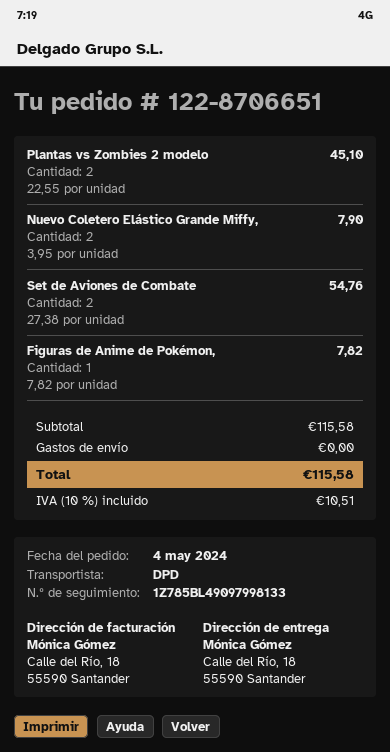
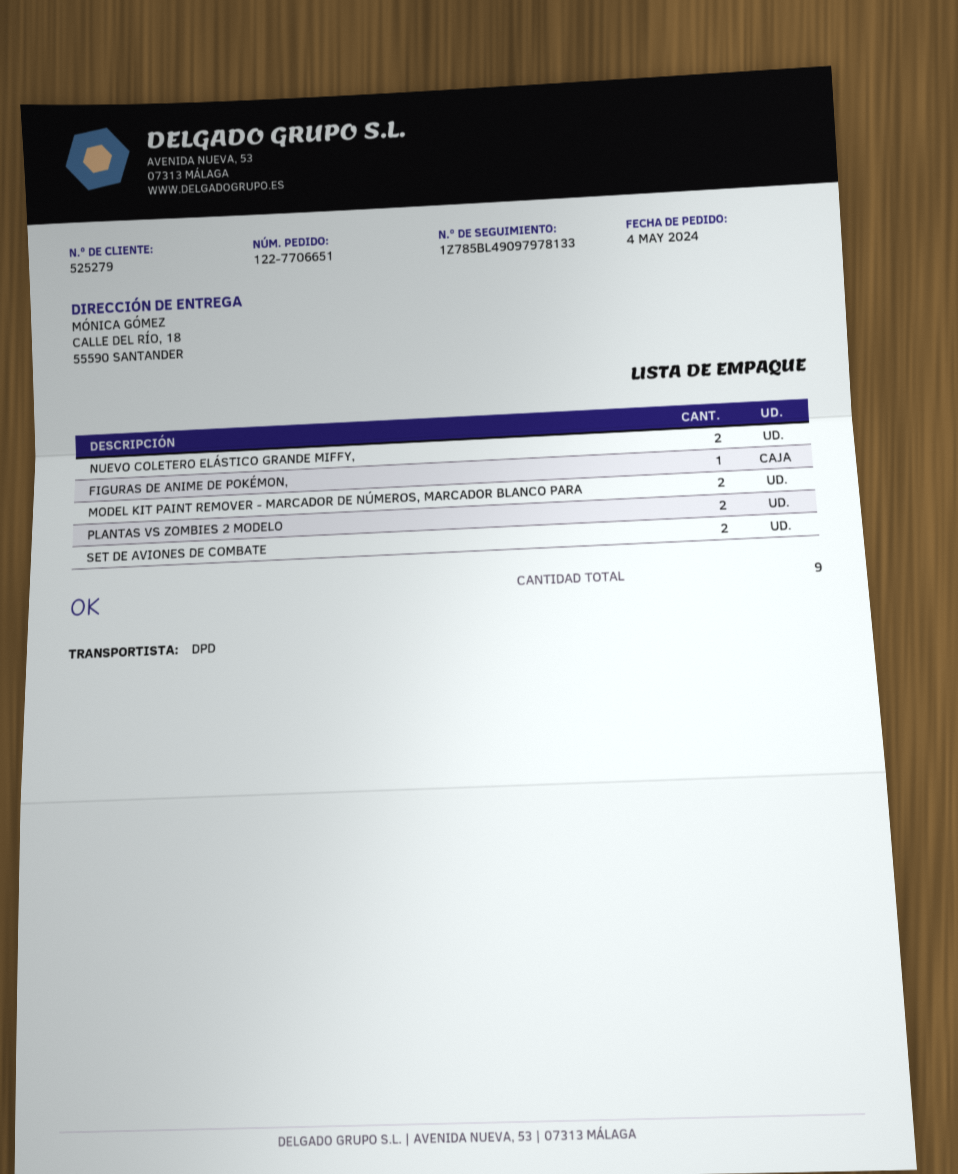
order number: 122-8706651 -> 122-7706651
tracking number: 1Z785BL49097998133 -> 1Z785BL49097978133
MODEL KIT PAINT REMOVER - MARCADOR DE NÚMEROS, MARCADOR BLANCO PARA: none -> 2

